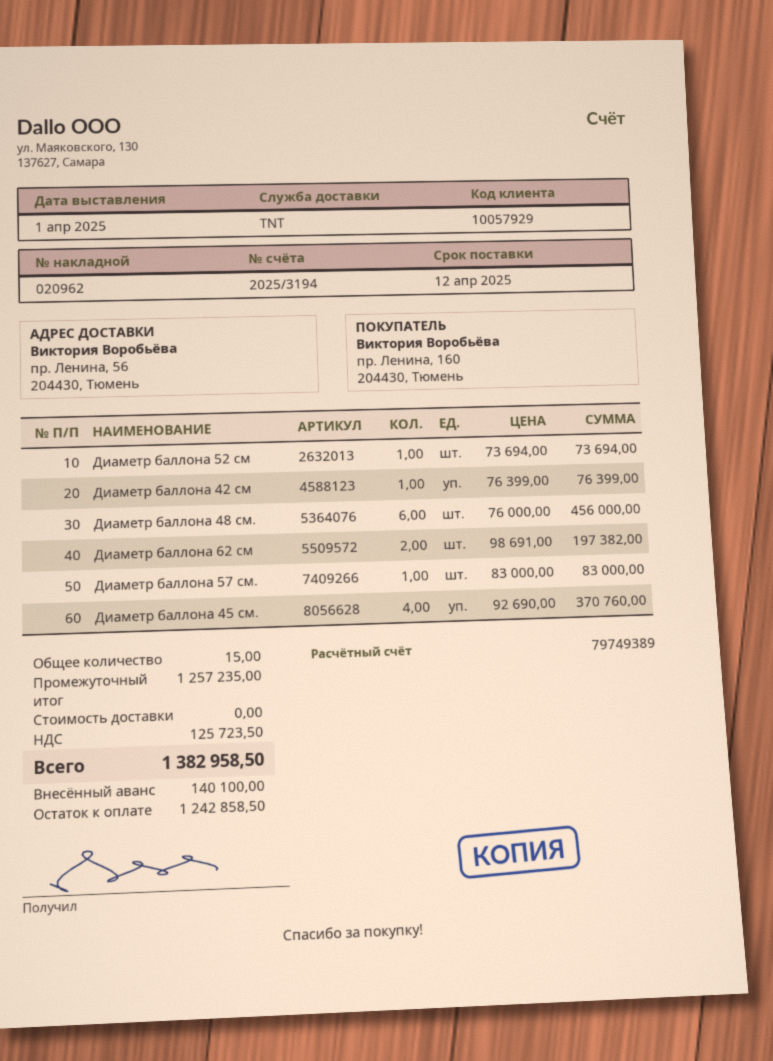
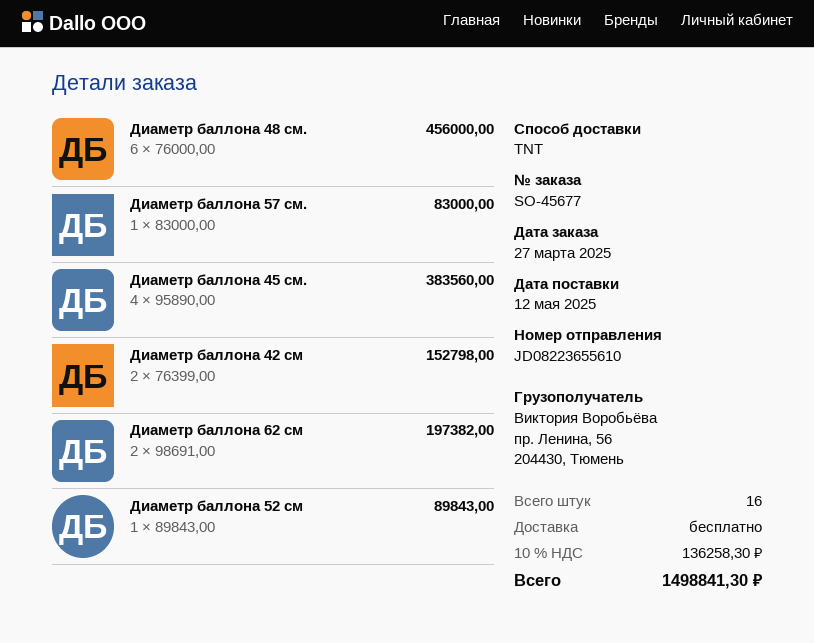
delivery date: 2025-04-12 -> 2025-05-12
Диаметр баллона 52 см: 1 x 73694.00 = 73694.00 -> 1 x 89843.00 = 89843.00
Диаметр баллона 42 см: 1 x 76399.00 = 76399.00 -> 2 x 76399.00 = 152798.00
Диаметр баллона 45 см.: 4 x 92690.00 = 370760.00 -> 4 x 95890.00 = 383560.00
total quantity: 15 -> 16
tax: 125723.50 -> 136258.30
total: 1382958.50 -> 1498841.30

